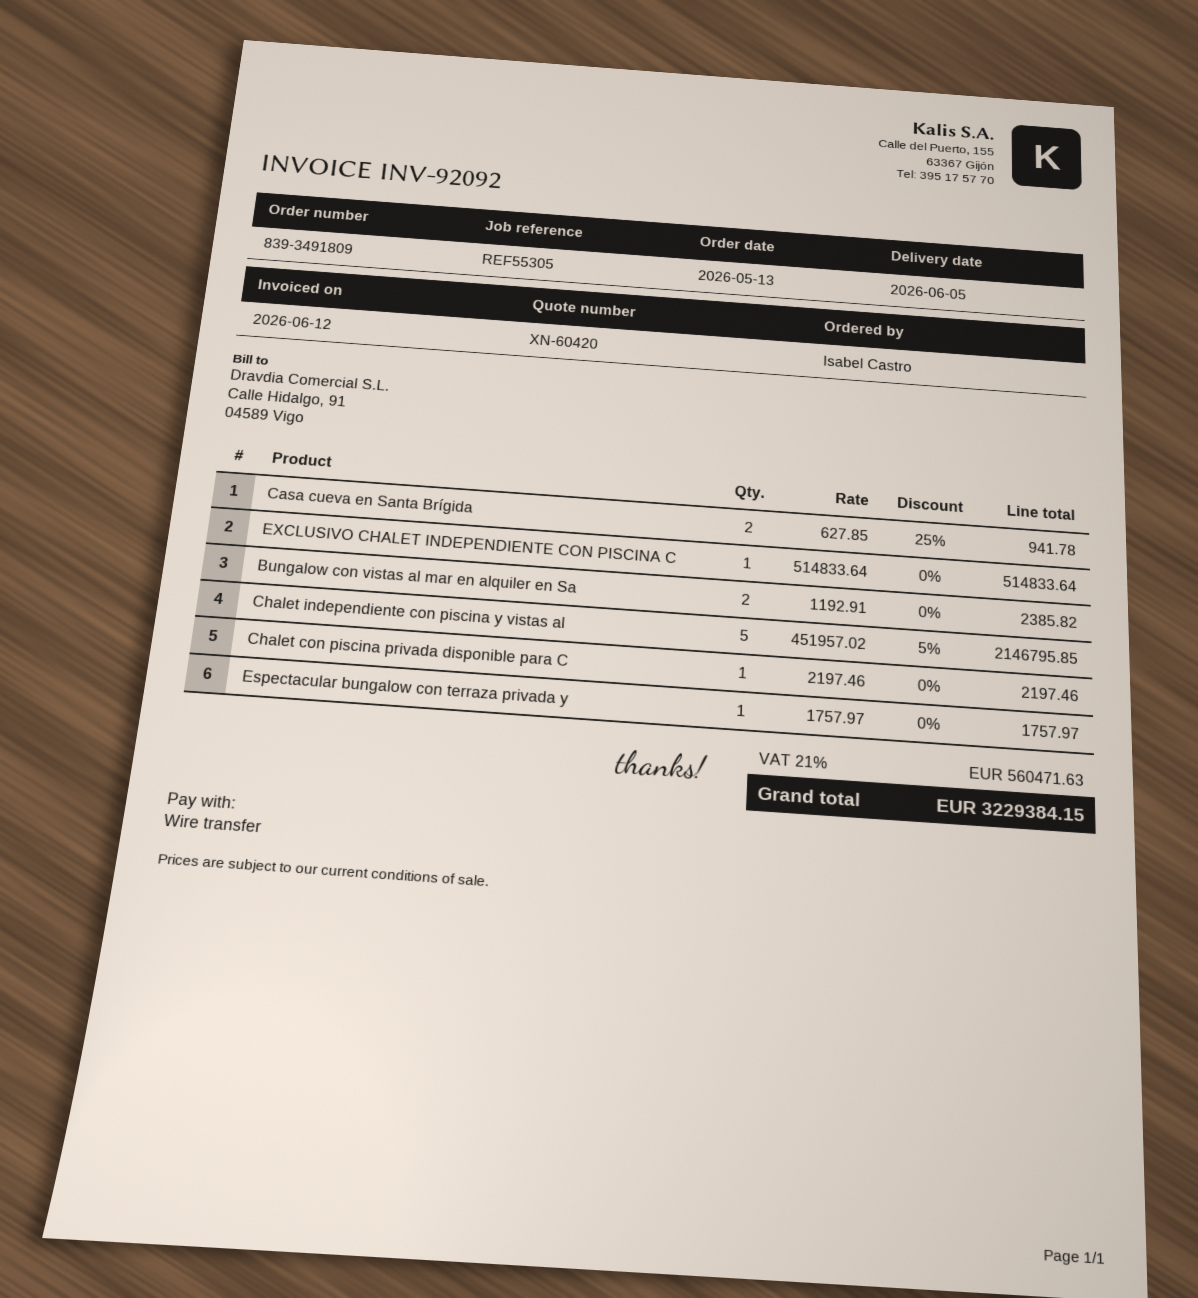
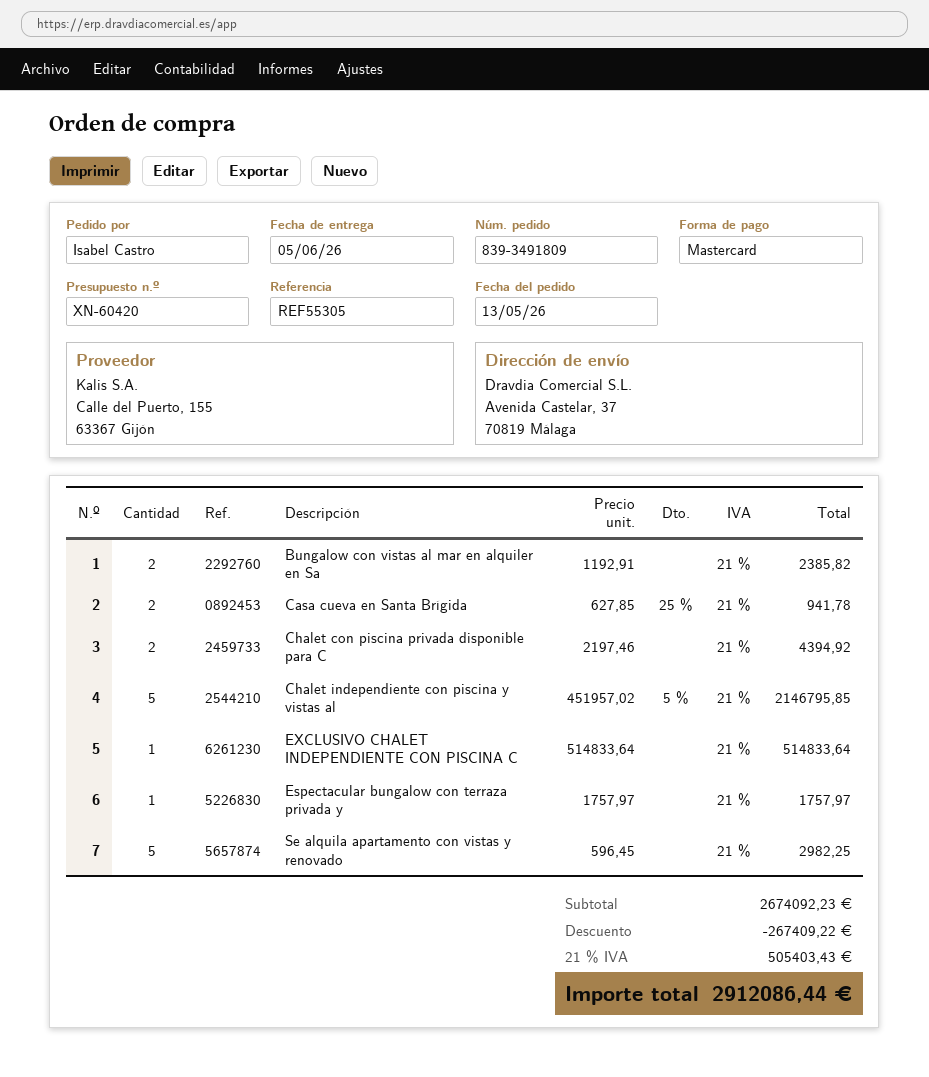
payment method: bank transfer -> Mastercard
Chalet con piscina privada disponible para C: 1 x 2197.46 = 2197.46 -> 2 x 2197.46 = 4394.92
Se alquila apartamento con vistas y renovado: none -> 5 x 596.45 = 2982.25
discount: none -> 267409.22
tax: 21% = 560471.63 -> 21% = 505403.43
total: 3229384.15 -> 2912086.44

